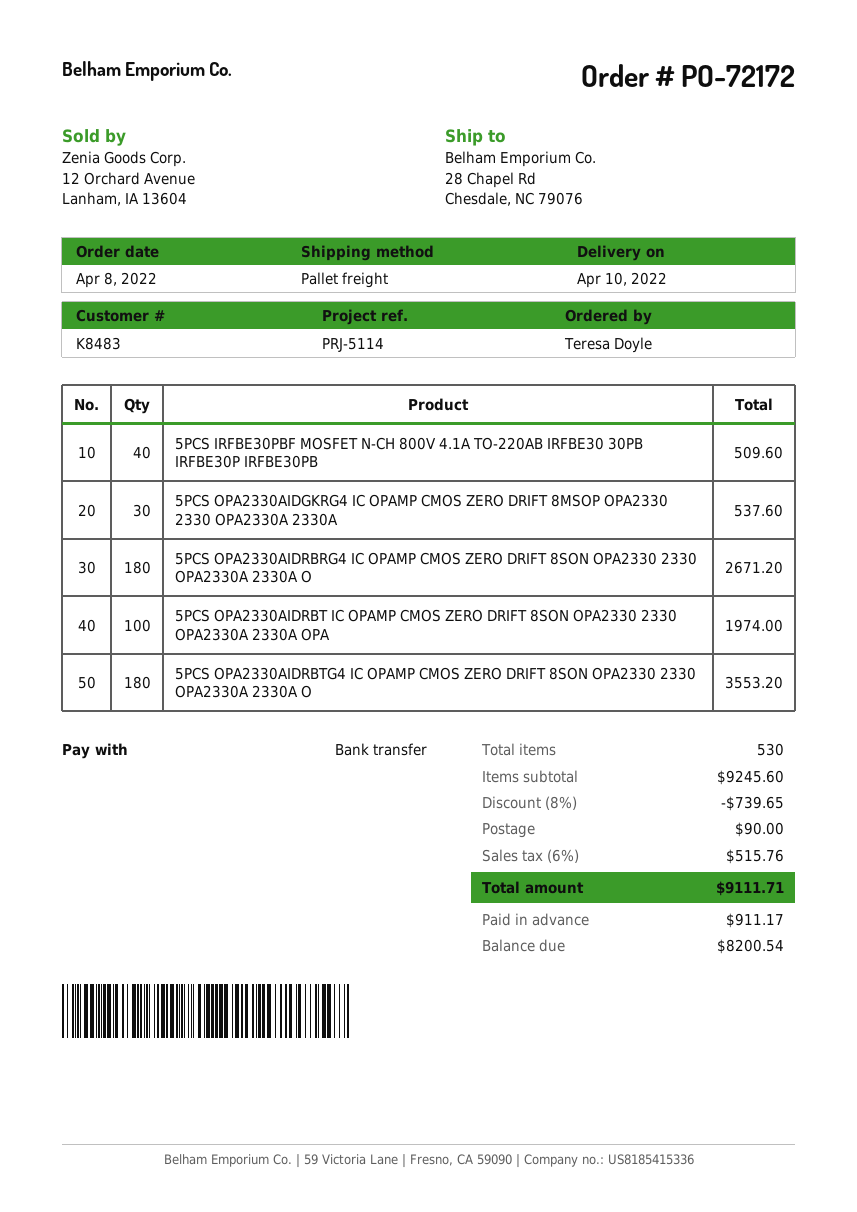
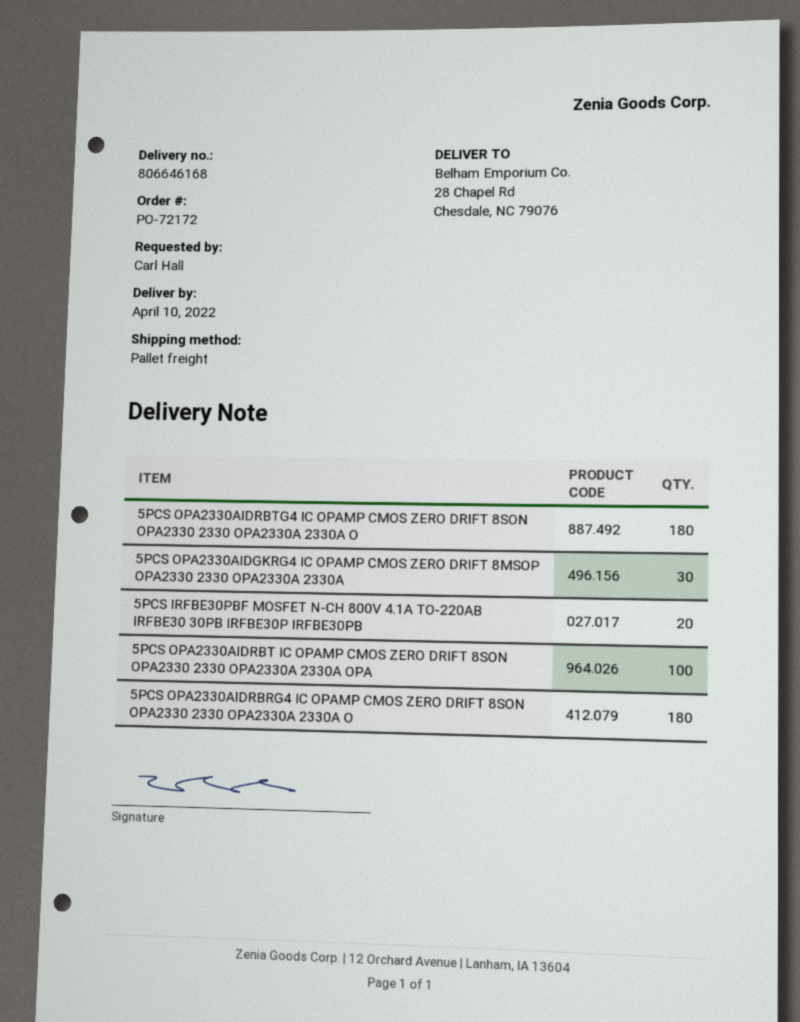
ordered by: Teresa Doyle -> Carl Hall
5PCS IRFBE30PBF MOSFET N-CH 800V 4.1A TO-220AB IRFBE30 30PB IRFBE30P IRFBE30PB: 40 -> 20

